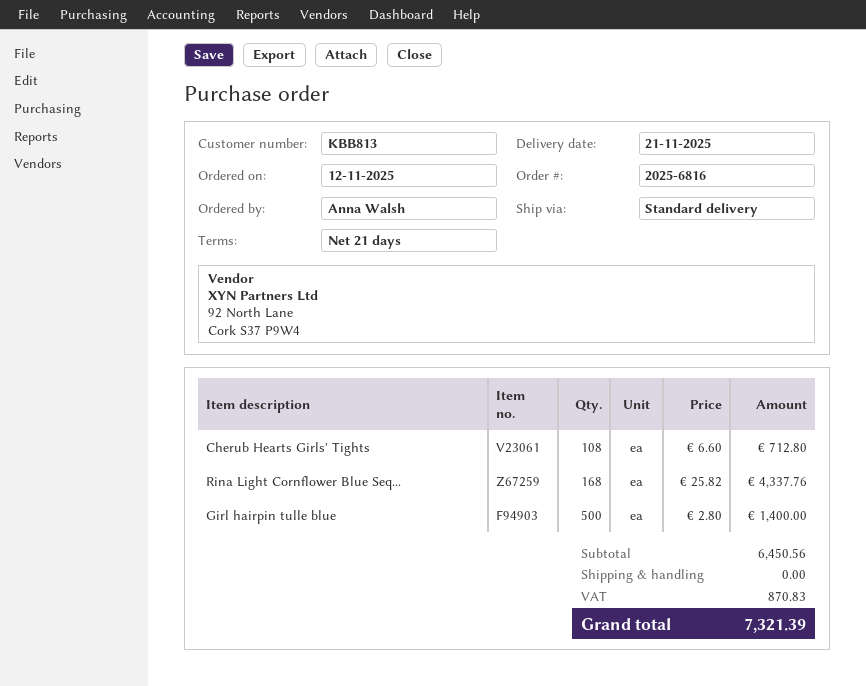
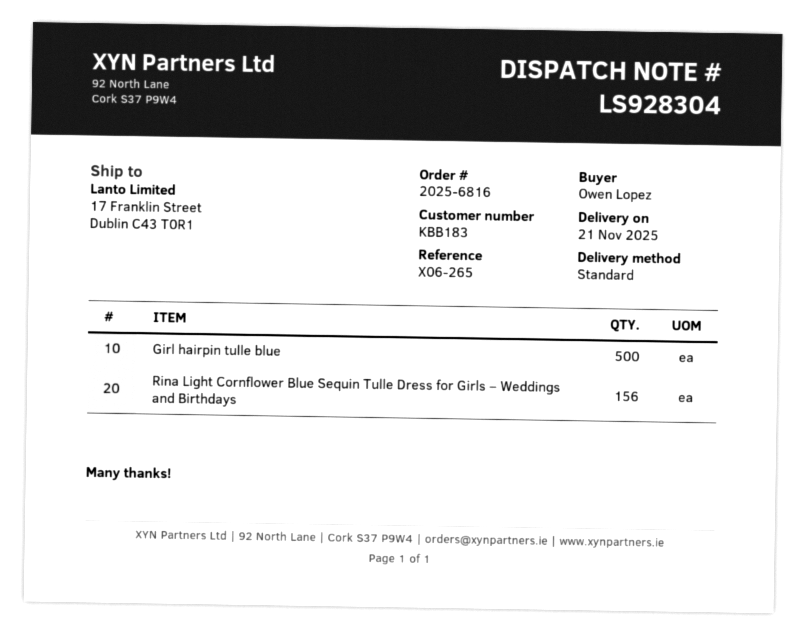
customer number: KBB813 -> KBB183
ordered by: Anna Walsh -> Owen Lopez
Cherub Hearts Girls' Tights: 108 -> none
Rina Light Cornflower Blue Seq...: 168 -> 156

